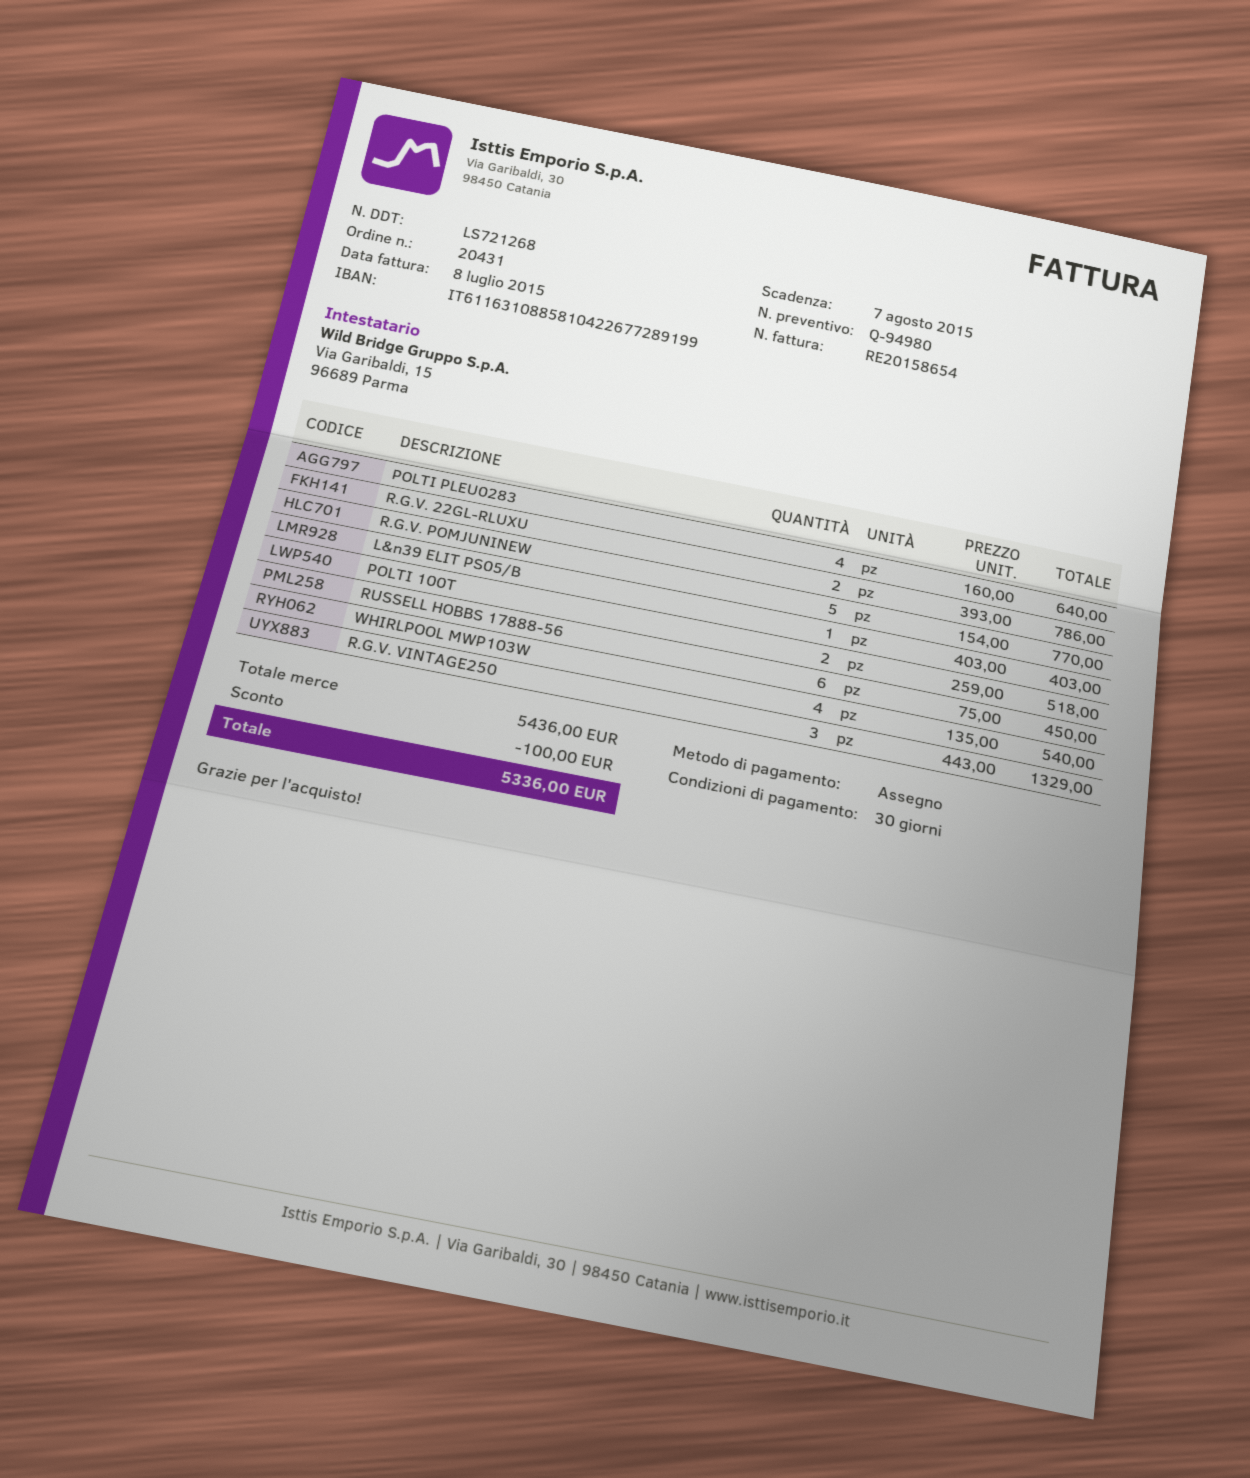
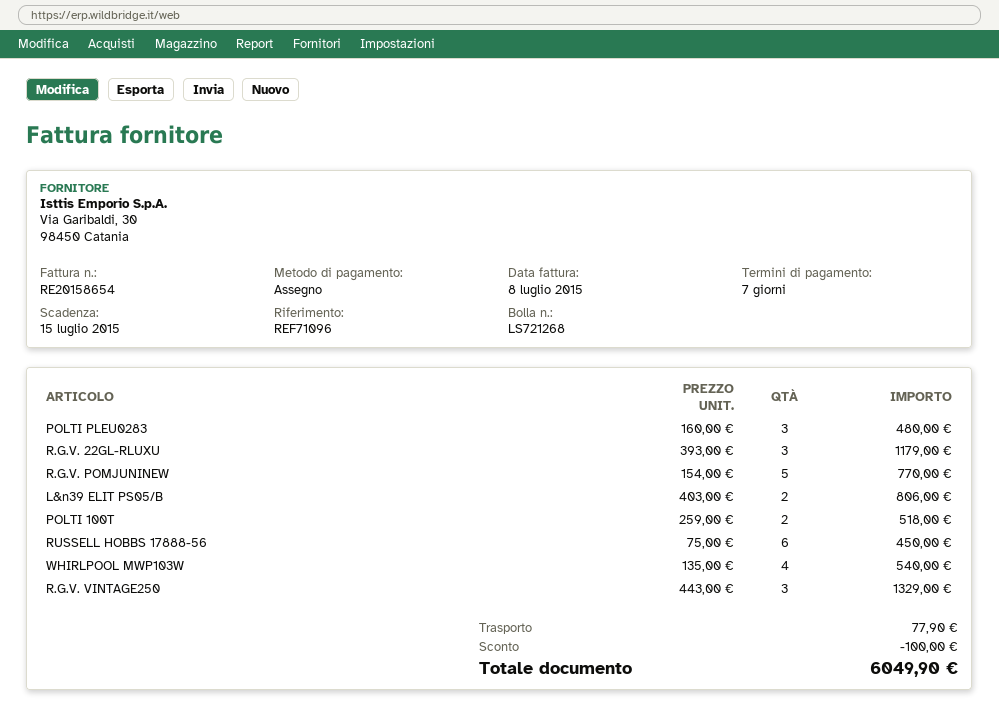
payment terms: 30 days -> 7 days
due date: 2015-08-07 -> 2015-07-15
POLTI PLEU0283: 4 x 160.00 = 640.00 -> 3 x 160.00 = 480.00
R.G.V. 22GL-RLUXU: 2 x 393.00 = 786.00 -> 3 x 393.00 = 1179.00
L&n39 ELIT PS05/B: 1 x 403.00 = 403.00 -> 2 x 403.00 = 806.00
shipping: none -> 77.90
total: 5336.00 -> 6049.90

